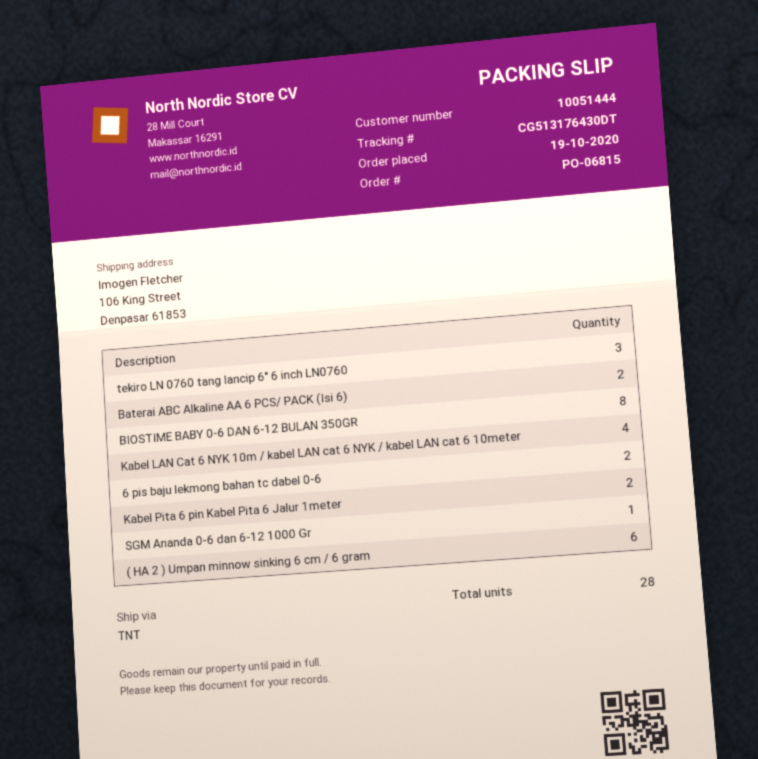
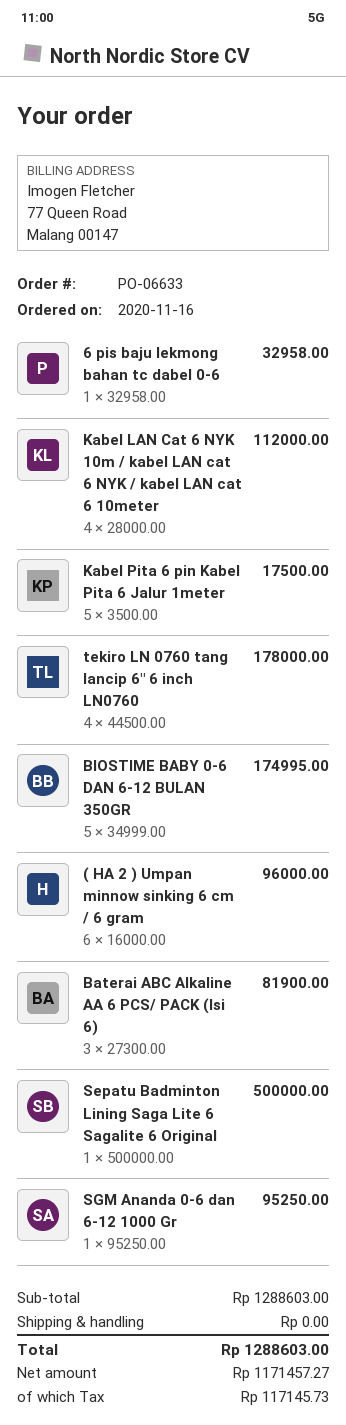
order number: PO-06815 -> PO-06633
order date: 2020-10-19 -> 2020-11-16
tekiro LN 0760 tang lancip 6" 6 inch LN0760: 3 -> 4
Baterai ABC Alkaline AA 6 PCS/ PACK (Isi 6): 2 -> 3
BIOSTIME BABY 0-6 DAN 6-12 BULAN 350GR: 8 -> 5
6 pis baju lekmong bahan tc dabel 0-6: 2 -> 1
Kabel Pita 6 pin Kabel Pita 6 Jalur 1meter: 2 -> 5
Sepatu Badminton Lining Saga Lite 6 Sagalite 6 Original: none -> 1

